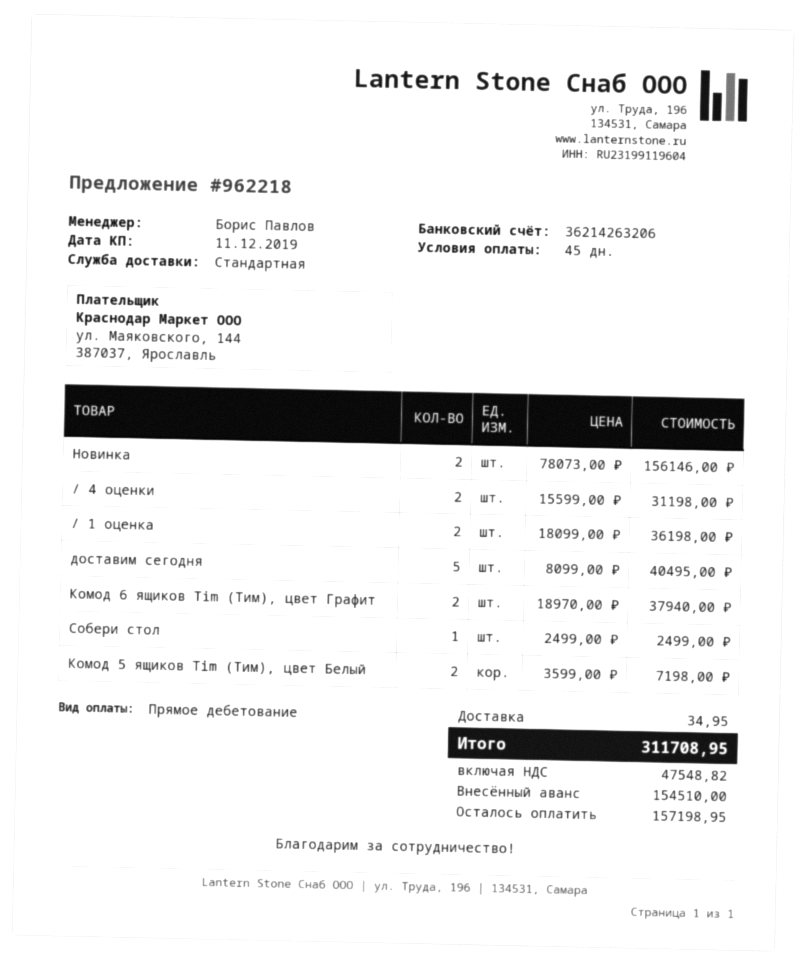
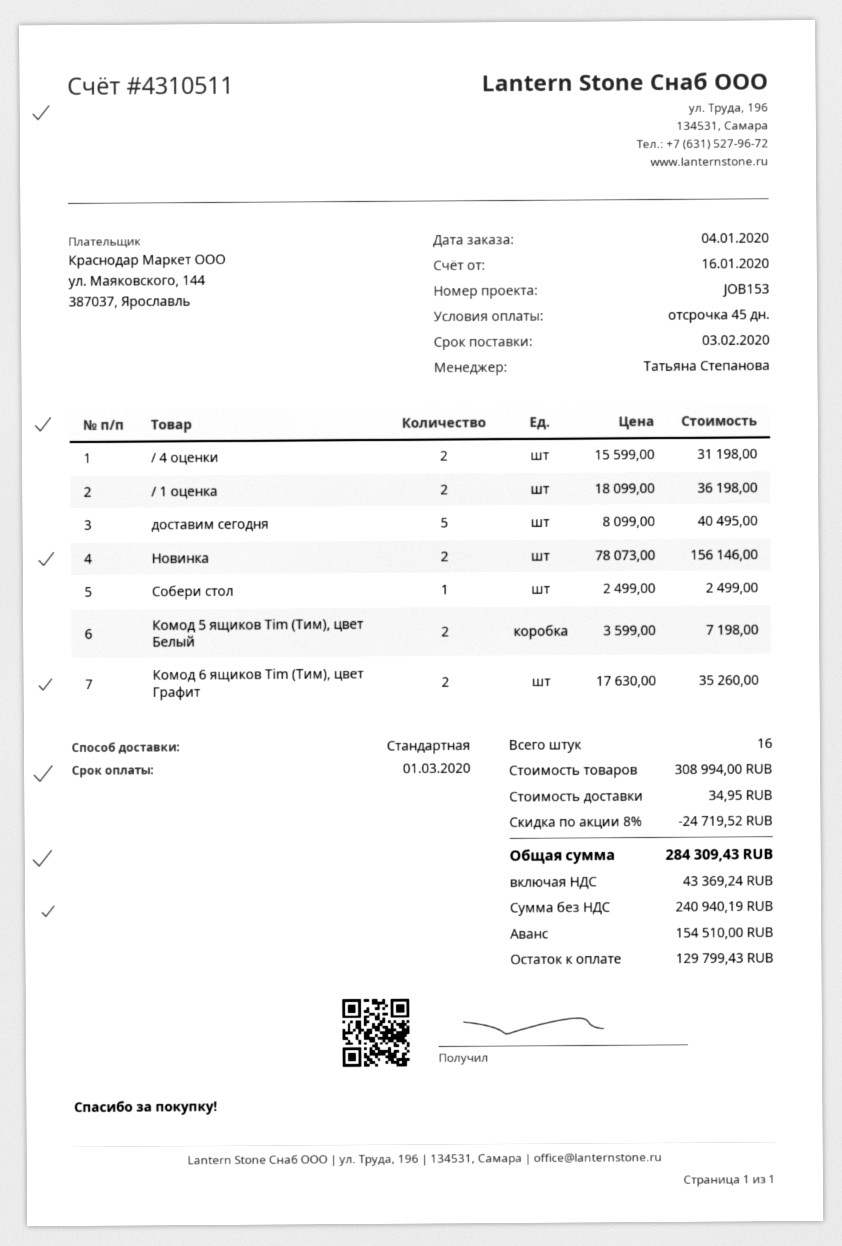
sales rep: Борис Павлов -> Татьяна Степанова
Комод 6 ящиков Tim (Тим), цвет Графит: 2 x 18970.00 = 37940.00 -> 2 x 17630.00 = 35260.00
discount: none -> 8% = 24719.52
tax: 47548.82 -> 43369.24
total: 311708.95 -> 284309.43
balance: 157198.95 -> 129799.43

